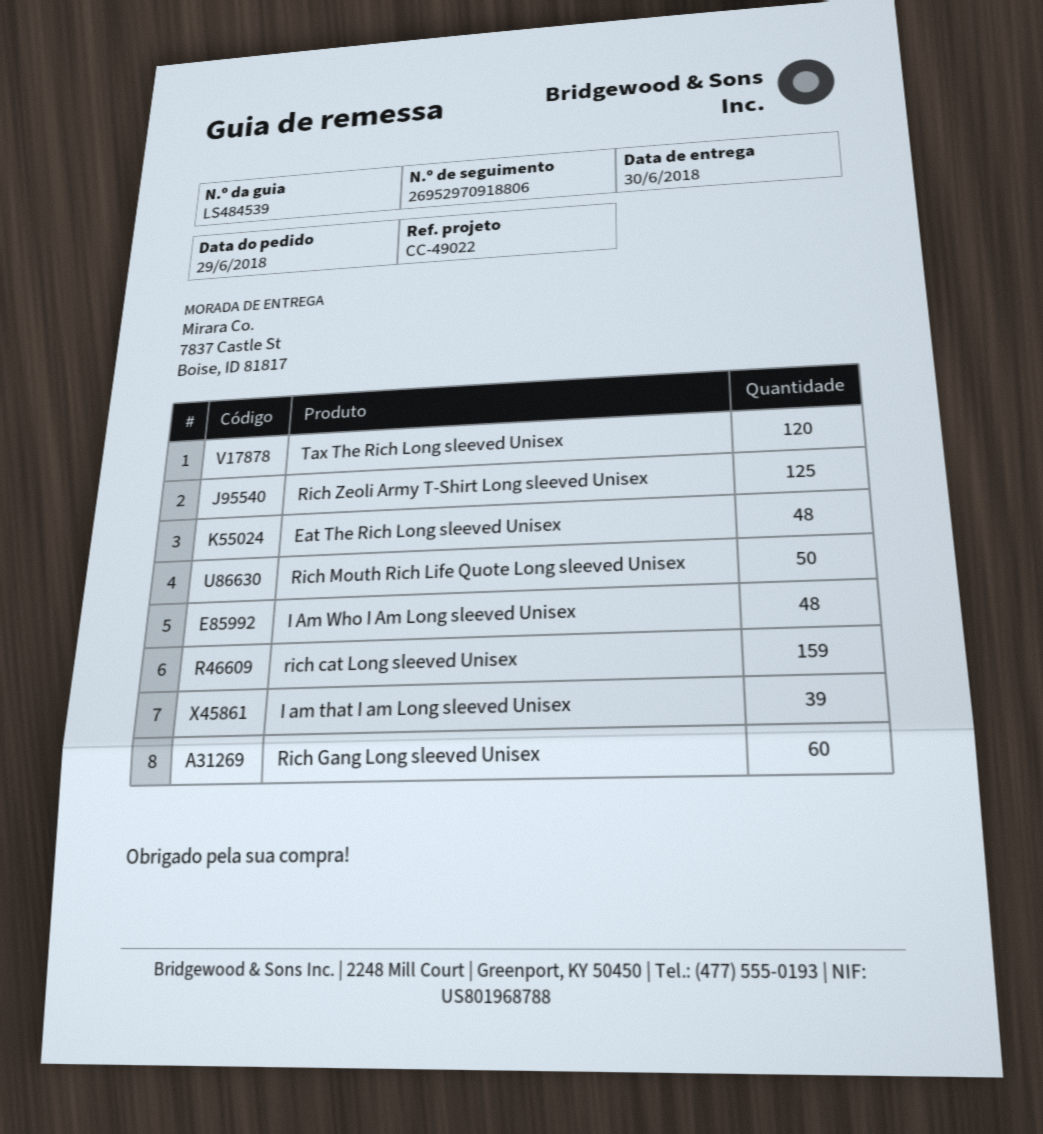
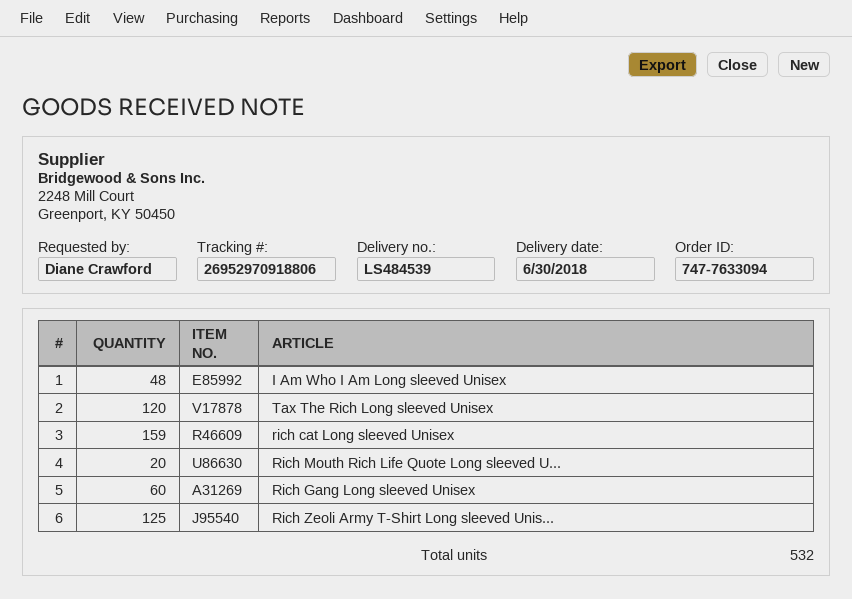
Eat The Rich Long sleeved Unisex: 48 -> none
Rich Mouth Rich Life Quote Long sleeved Unisex: 50 -> 20
I am that I am Long sleeved Unisex: 39 -> none

